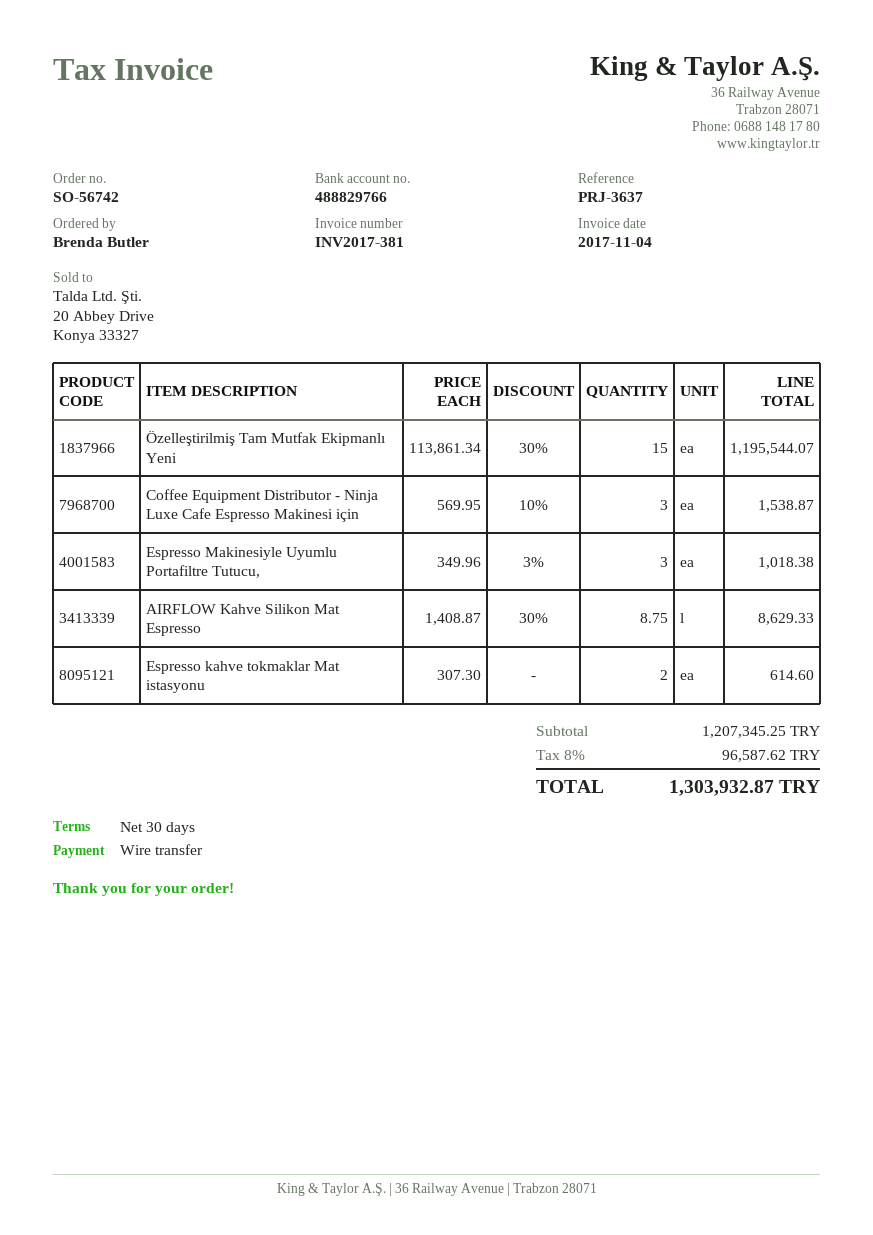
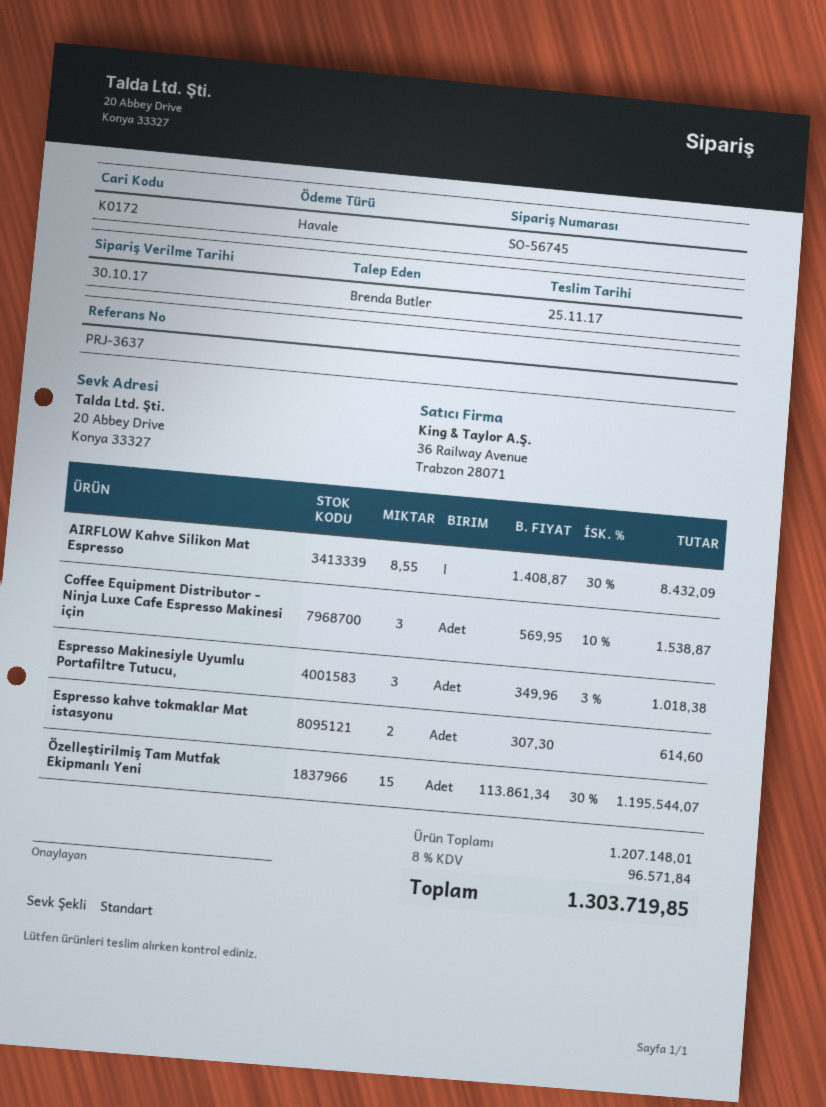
order number: SO-56742 -> SO-56745
AIRFLOW Kahve Silikon Mat Espresso: 8.75 x 1408.87 - 30% = 8629.33 -> 8.55 x 1408.87 - 30% = 8432.09
subtotal: 1207345.25 -> 1207148.01
tax: 8% = 96587.62 -> 8% = 96571.84
total: 1303932.87 -> 1303719.85

